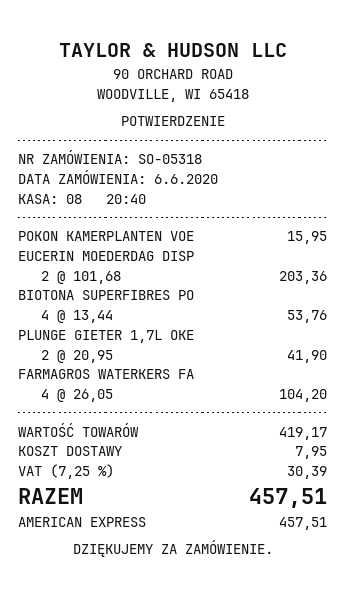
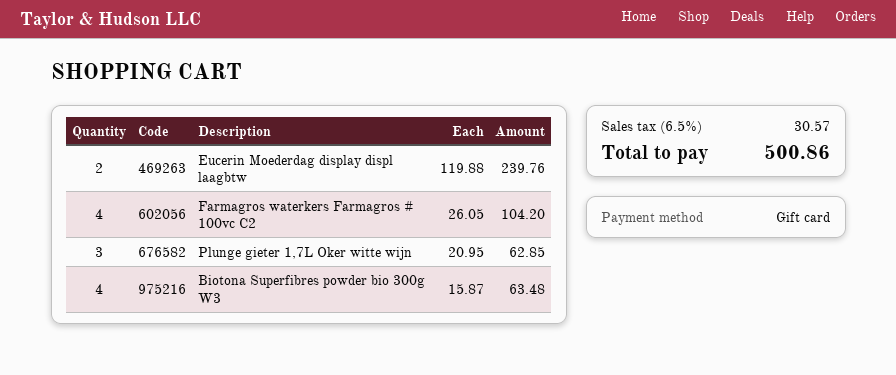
payment method: American Express -> gift card
POKON KAMERPLANTEN VOE: 1 x 15.95 = 15.95 -> none
EUCERIN MOEDERDAG DISP: 2 x 101.68 = 203.36 -> 2 x 119.88 = 239.76
BIOTONA SUPERFIBRES PO: 4 x 13.44 = 53.76 -> 4 x 15.87 = 63.48
PLUNGE GIETER 1,7L OKE: 2 x 20.95 = 41.90 -> 3 x 20.95 = 62.85
shipping: 7.95 -> none
tax: 7.25% = 30.39 -> 6.5% = 30.57
total: 457.51 -> 500.86

